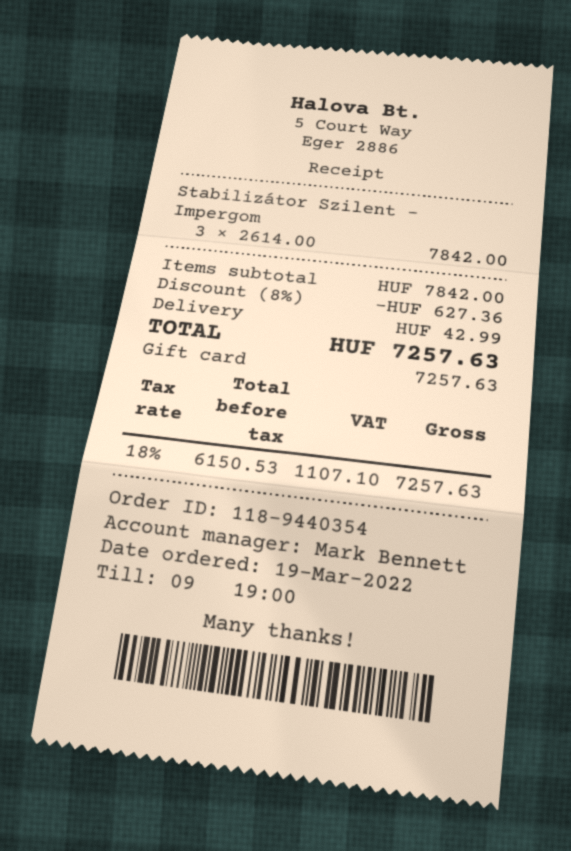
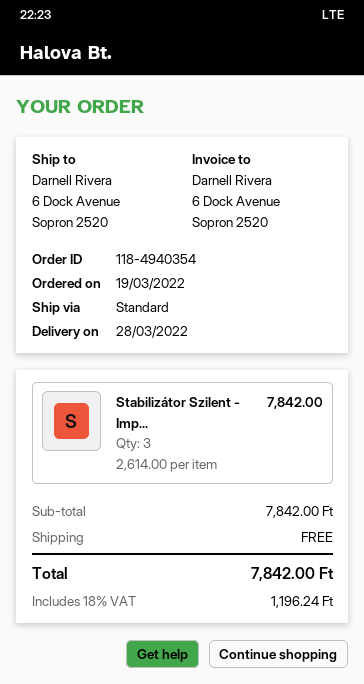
order number: 118-9440354 -> 118-4940354
discount: 8% = 627.36 -> none
shipping: 42.99 -> 0.00
tax: 18% = 1107.10 -> 18% = 1196.24
total: 7257.63 -> 7842.00

